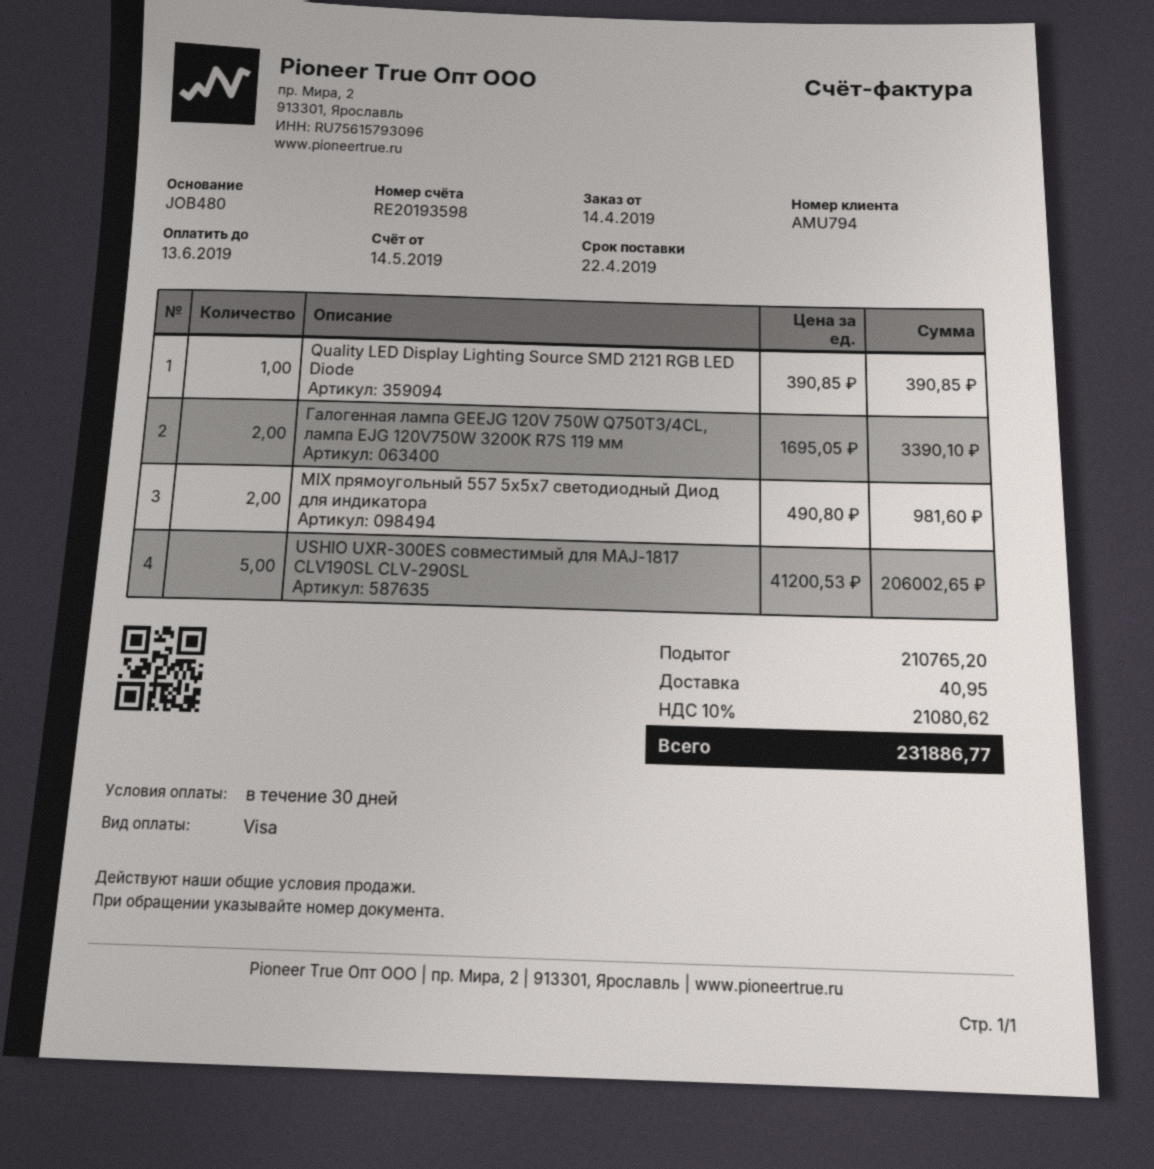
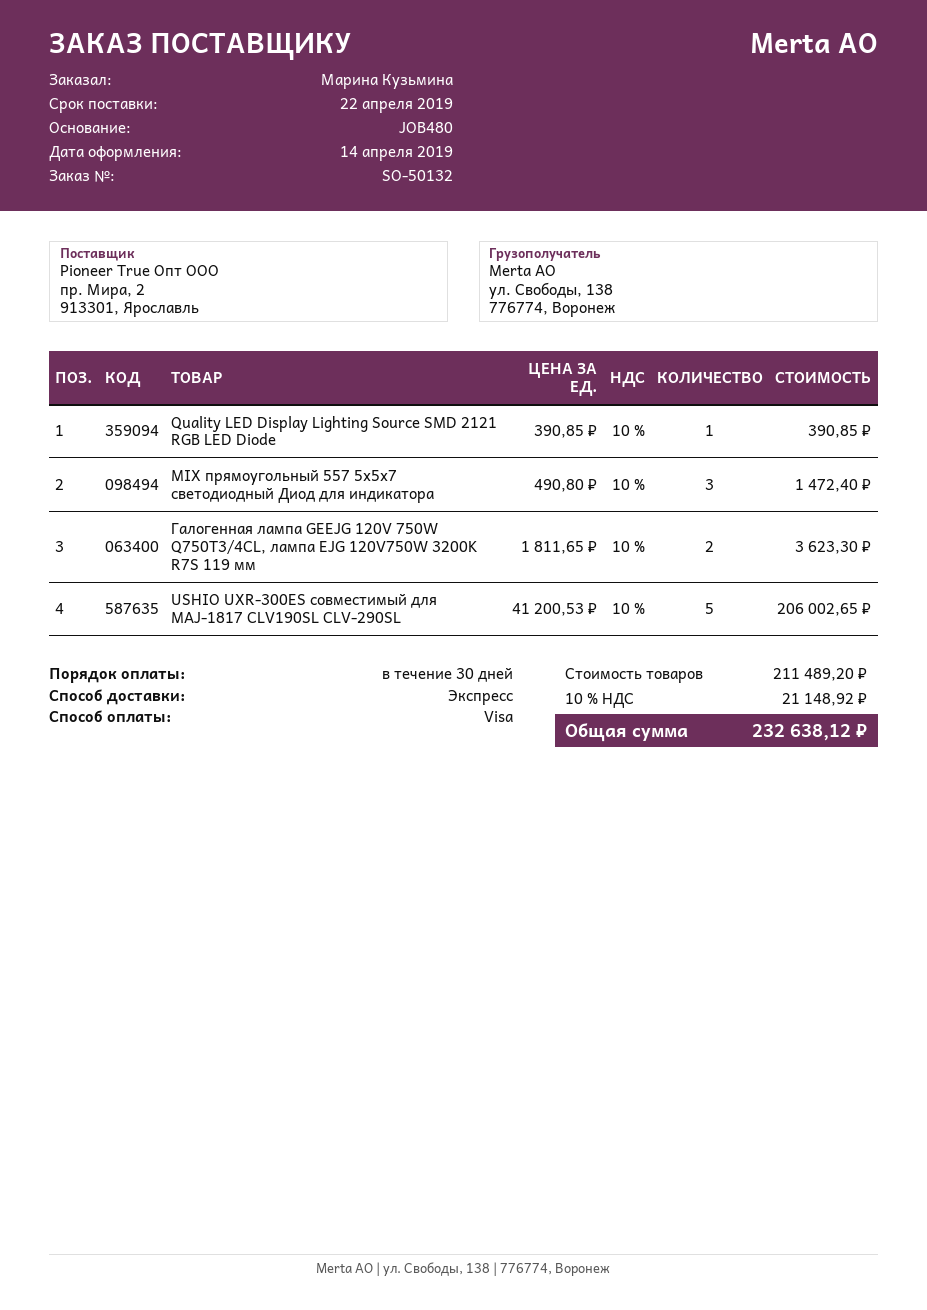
Галогенная лампа GEEJG 120V 750W Q750T3/4CL, лампа EJG 120V750W 3200K R7S 119 мм: 2 x 1695.05 = 3390.10 -> 2 x 1811.65 = 3623.30
MIX прямоугольный 557 5x5x7 светодиодный Диод для индикатора: 2 x 490.80 = 981.60 -> 3 x 490.80 = 1472.40
subtotal: 210765.20 -> 211489.20
shipping: 40.95 -> none
tax: 10% = 21080.62 -> 10% = 21148.92
total: 231886.77 -> 232638.12

